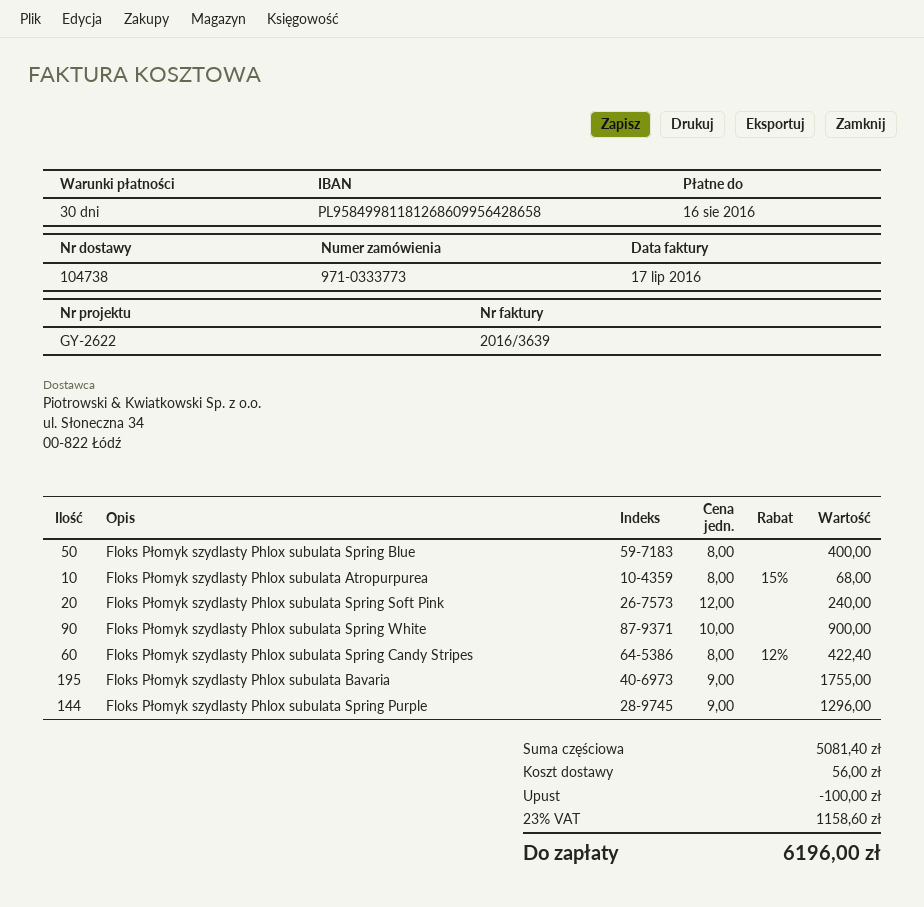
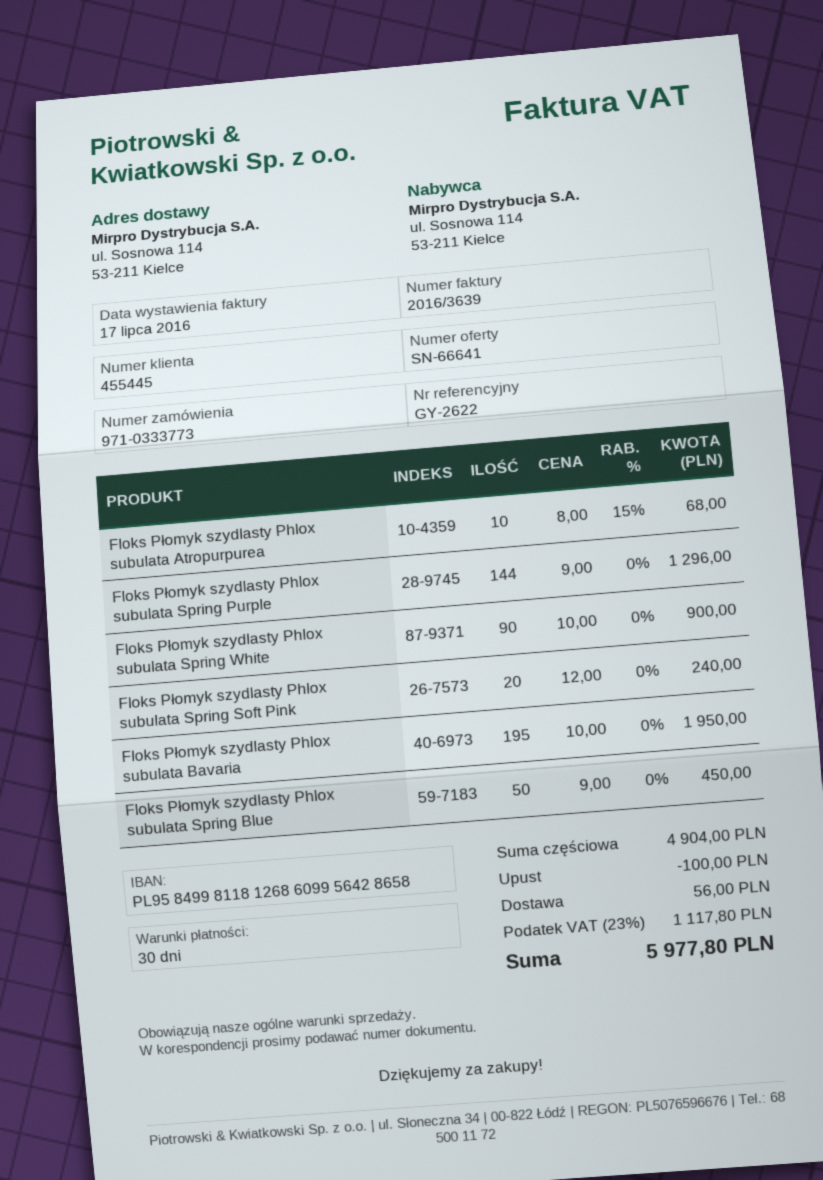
Floks Płomyk szydlasty Phlox subulata Spring Blue: 50 x 8.00 = 400.00 -> 50 x 9.00 = 450.00
Floks Płomyk szydlasty Phlox subulata Spring Candy Stripes: 60 x 8.00 - 12% = 422.40 -> none
Floks Płomyk szydlasty Phlox subulata Bavaria: 195 x 9.00 = 1755.00 -> 195 x 10.00 = 1950.00
subtotal: 5081.40 -> 4904.00
tax: 23% = 1158.60 -> 23% = 1117.80
total: 6196.00 -> 5977.80

